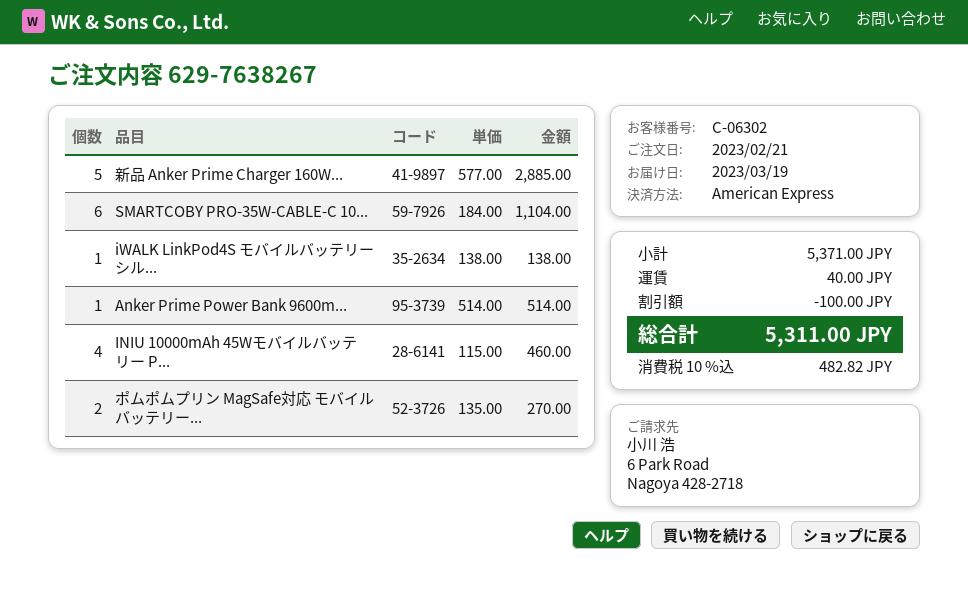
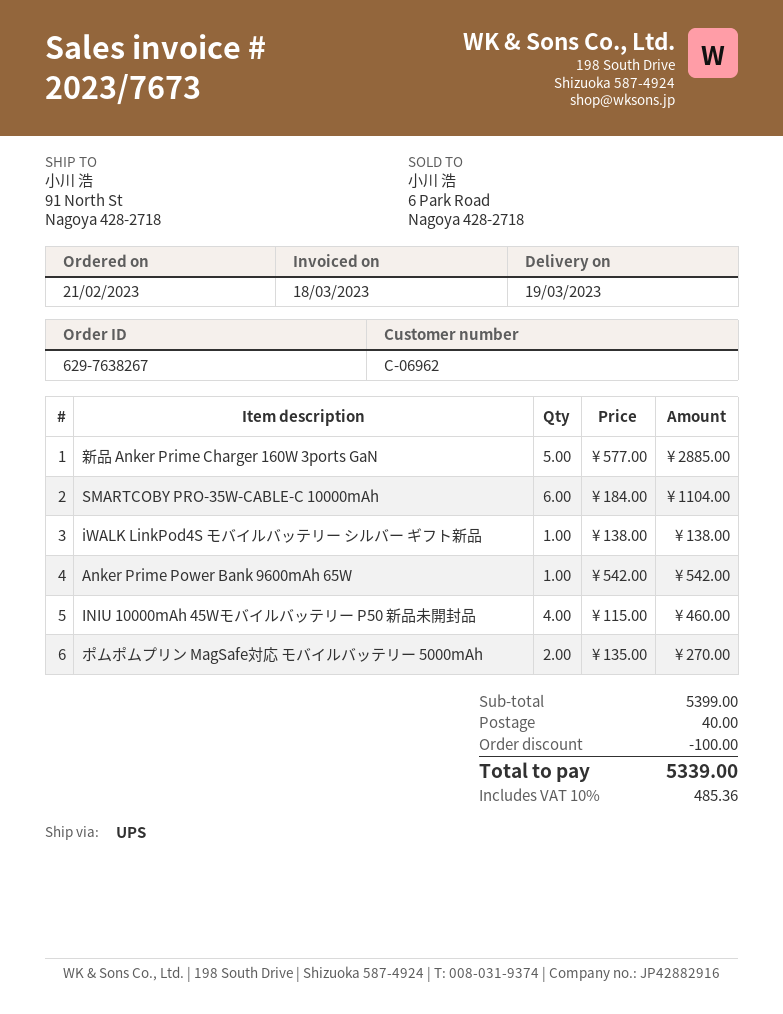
customer number: C-06302 -> C-06962
Anker Prime Power Bank 9600m...: 1 x 514.00 = 514.00 -> 1 x 542.00 = 542.00
subtotal: 5371.00 -> 5399.00
tax: 10% = 482.82 -> 10% = 485.36
total: 5311.00 -> 5339.00

